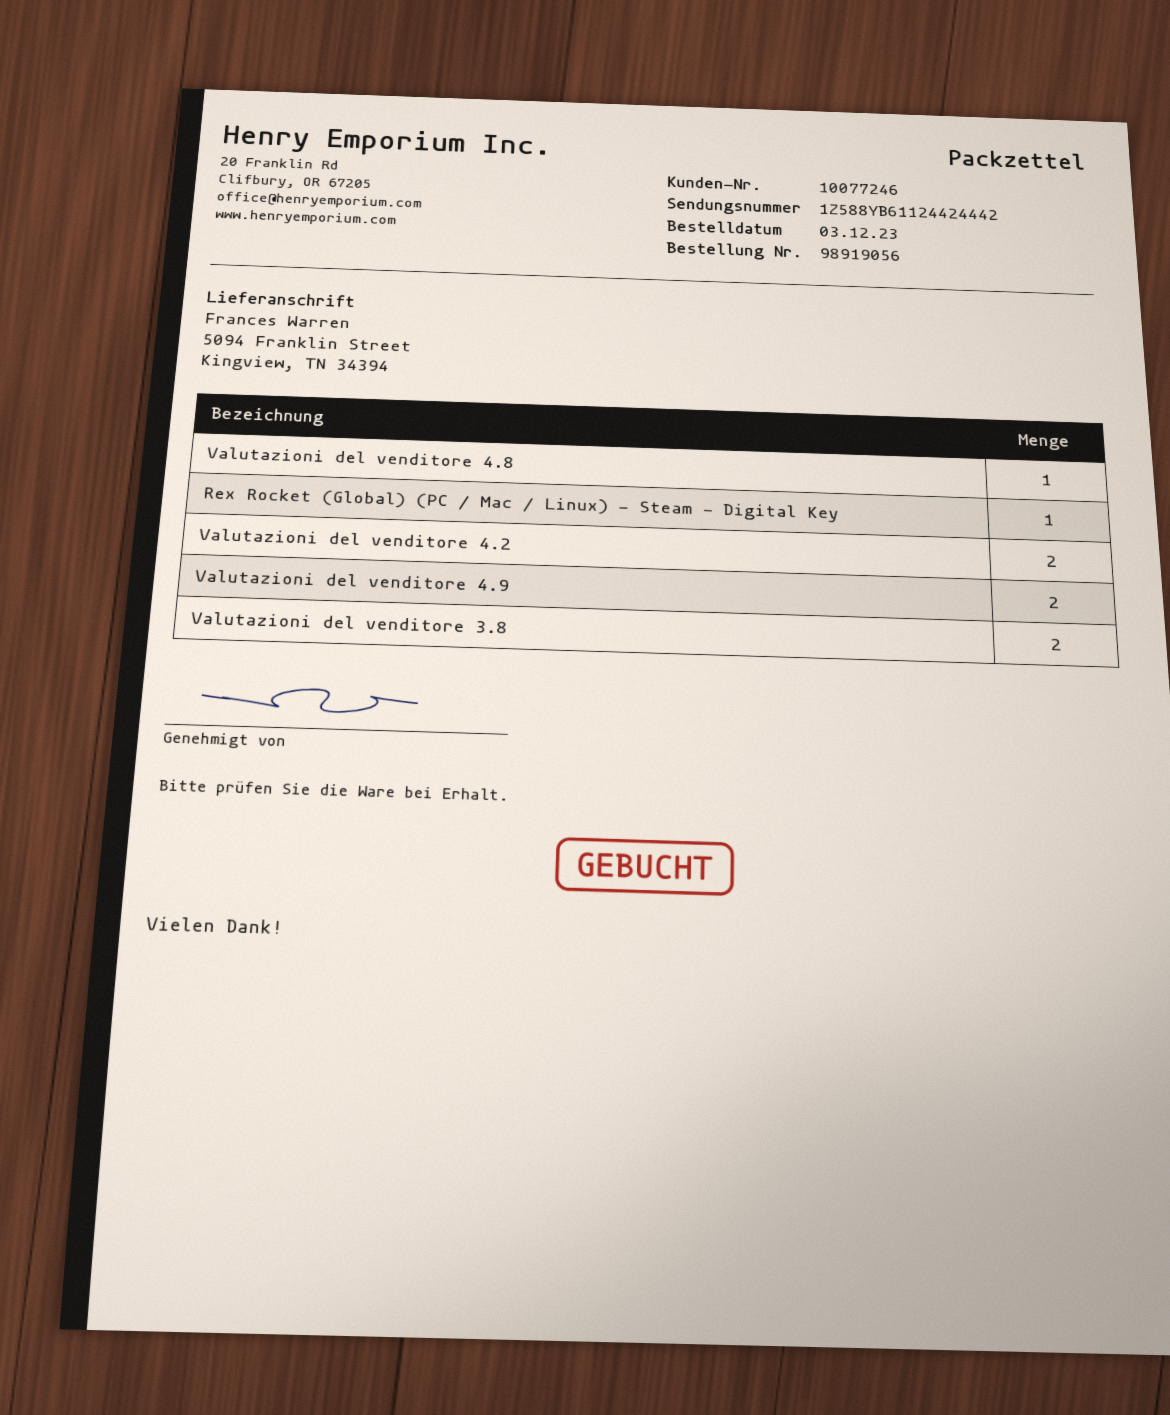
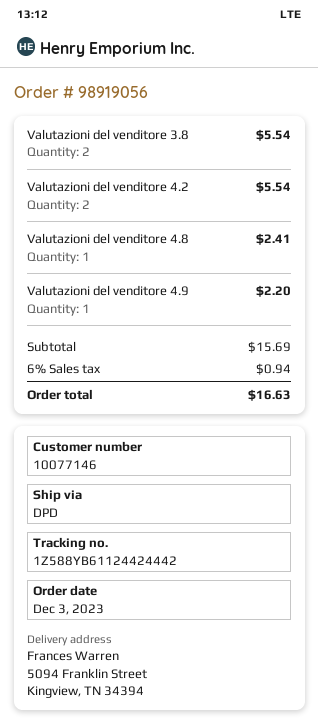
customer number: 10077246 -> 10077146
Rex Rocket (Global) (PC / Mac / Linux) - Steam - Digital Key: 1 -> none
Valutazioni del venditore 4.9: 2 -> 1

